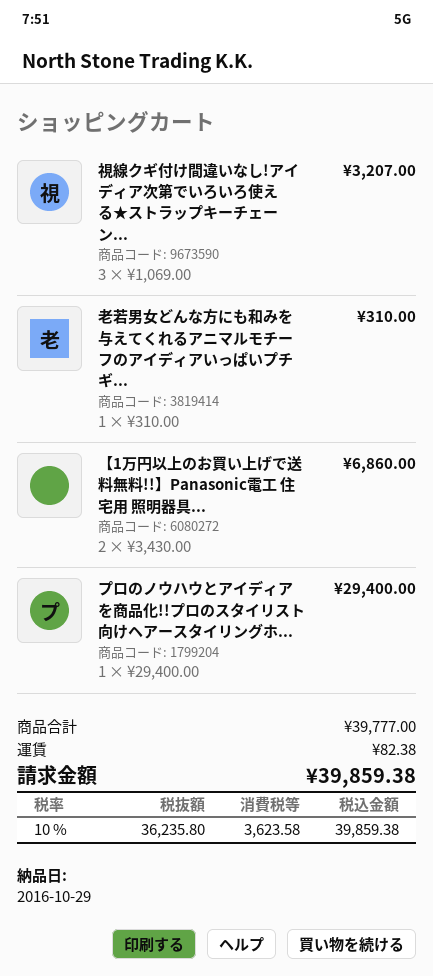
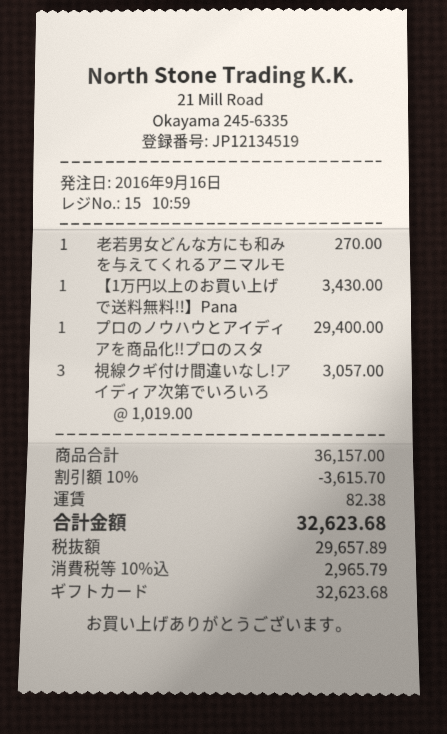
視線クギ付け間違いなし!アイディア次第でいろいろ使える★ストラップキーチェーン...: 3 x 1069.00 = 3207.00 -> 3 x 1019.00 = 3057.00
老若男女どんな方にも和みを与えてくれるアニマルモチーフのアイディアいっぱいプチギ...: 1 x 310.00 = 310.00 -> 1 x 270.00 = 270.00
【1万円以上のお買い上げで送料無料!!】Panasonic電工 住宅用 照明器具...: 2 x 3430.00 = 6860.00 -> 1 x 3430.00 = 3430.00
subtotal: 39777.00 -> 36157.00
discount: none -> 10% = 3615.70
net: 36235.80 -> 29657.89
tax: 10% = 3623.58 -> 10% = 2965.79
total: 39859.38 -> 32623.68

